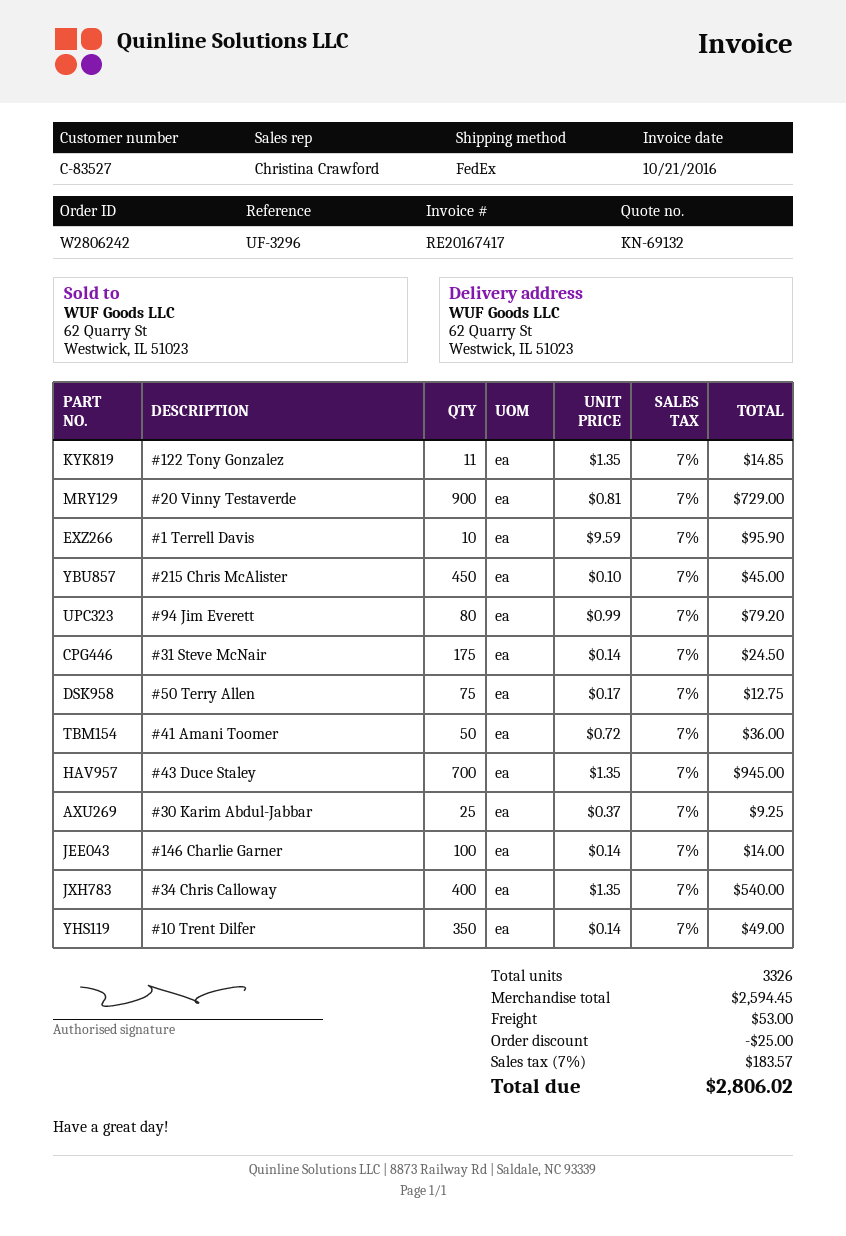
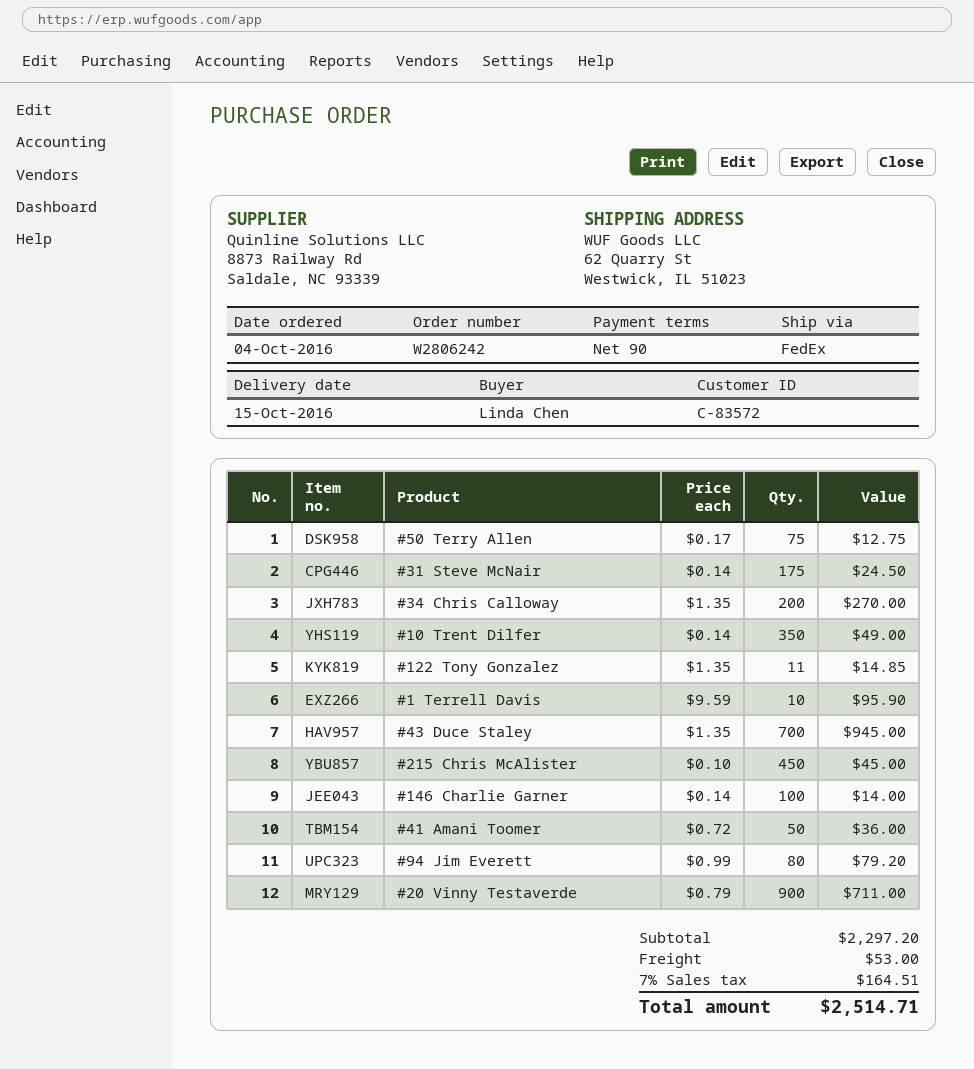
customer number: C-83527 -> C-83572
#20 Vinny Testaverde: 900 x 0.81 = 729.00 -> 900 x 0.79 = 711.00
#30 Karim Abdul-Jabbar: 25 x 0.37 = 9.25 -> none
#34 Chris Calloway: 400 x 1.35 = 540.00 -> 200 x 1.35 = 270.00
subtotal: 2594.45 -> 2297.20
discount: 25.00 -> none
tax: 7% = 183.57 -> 7% = 164.51
total: 2806.02 -> 2514.71

